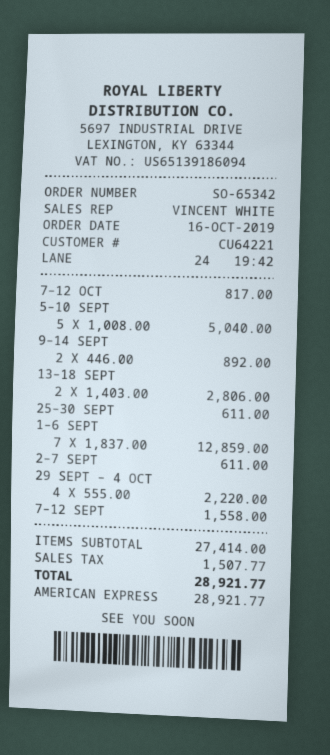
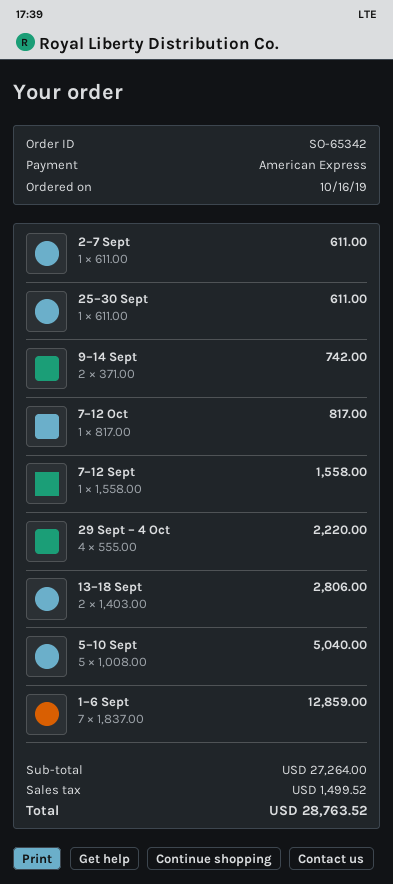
9–14 SEPT: 2 x 446.00 = 892.00 -> 2 x 371.00 = 742.00
subtotal: 27414.00 -> 27264.00
tax: 1507.77 -> 1499.52
total: 28921.77 -> 28763.52

